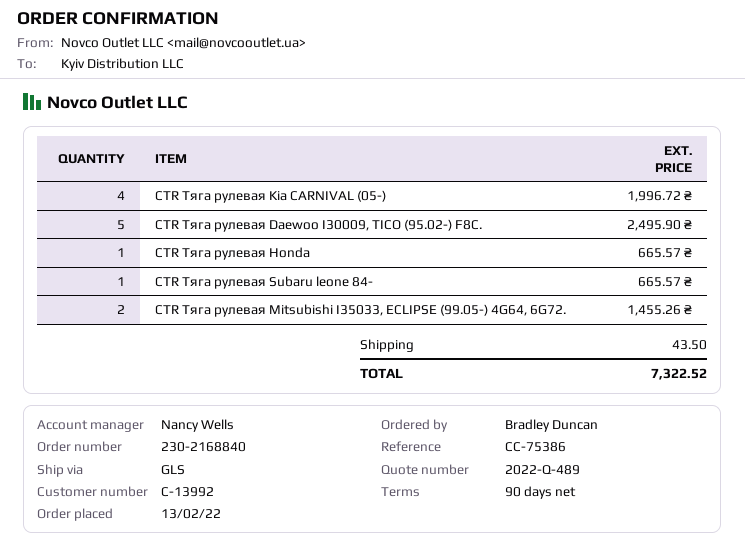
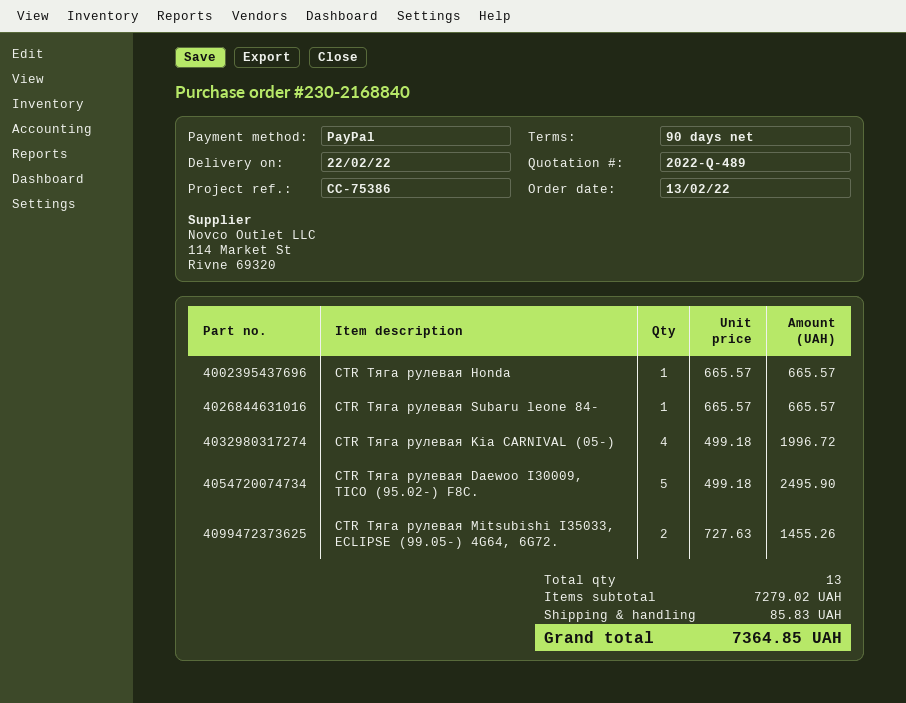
shipping: 43.50 -> 85.83
total: 7322.52 -> 7364.85

